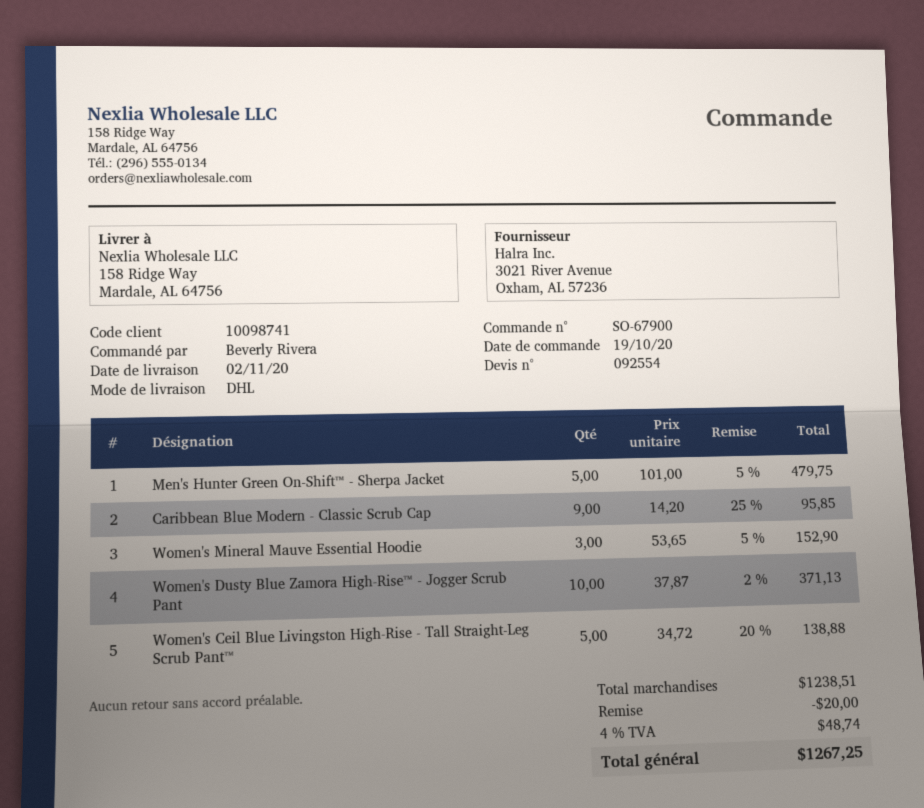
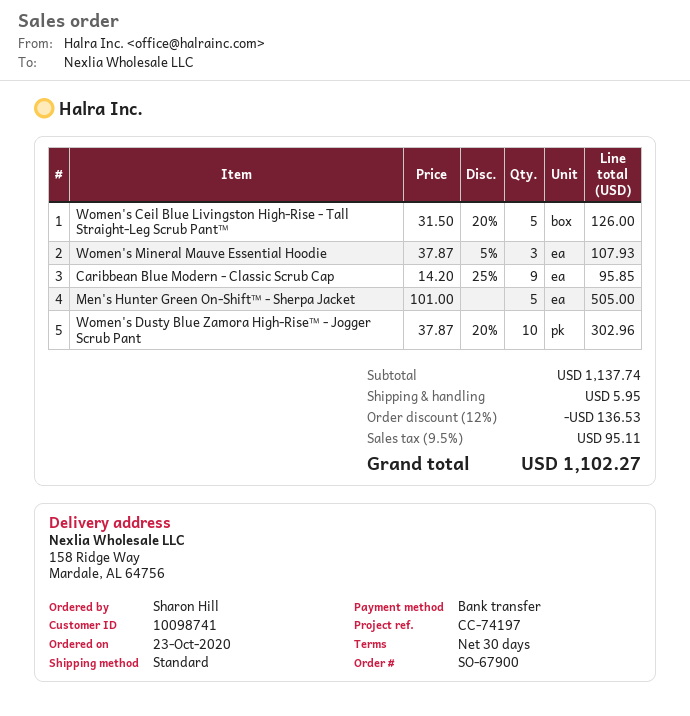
order date: 2020-10-19 -> 2020-10-23
ordered by: Beverly Rivera -> Sharon Hill
shipping method: DHL -> standard
Men's Hunter Green On-Shift™ - Sherpa Jacket: 5 x 101.00 - 5% = 479.75 -> 5 x 101.00 = 505.00
Women's Mineral Mauve Essential Hoodie: 3 x 53.65 - 5% = 152.90 -> 3 x 37.87 - 5% = 107.93
Women's Dusty Blue Zamora High-Rise™ - Jogger Scrub Pant: 10 x 37.87 - 2% = 371.13 -> 10 x 37.87 - 20% = 302.96
Women's Ceil Blue Livingston High-Rise - Tall Straight-Leg Scrub Pant™: 5 x 34.72 - 20% = 138.88 -> 5 x 31.50 - 20% = 126.00
subtotal: 1238.51 -> 1137.74
discount: 20.00 -> 136.53
shipping: none -> 5.95
tax: 4% = 48.74 -> 9.5% = 95.11
total: 1267.25 -> 1102.27

